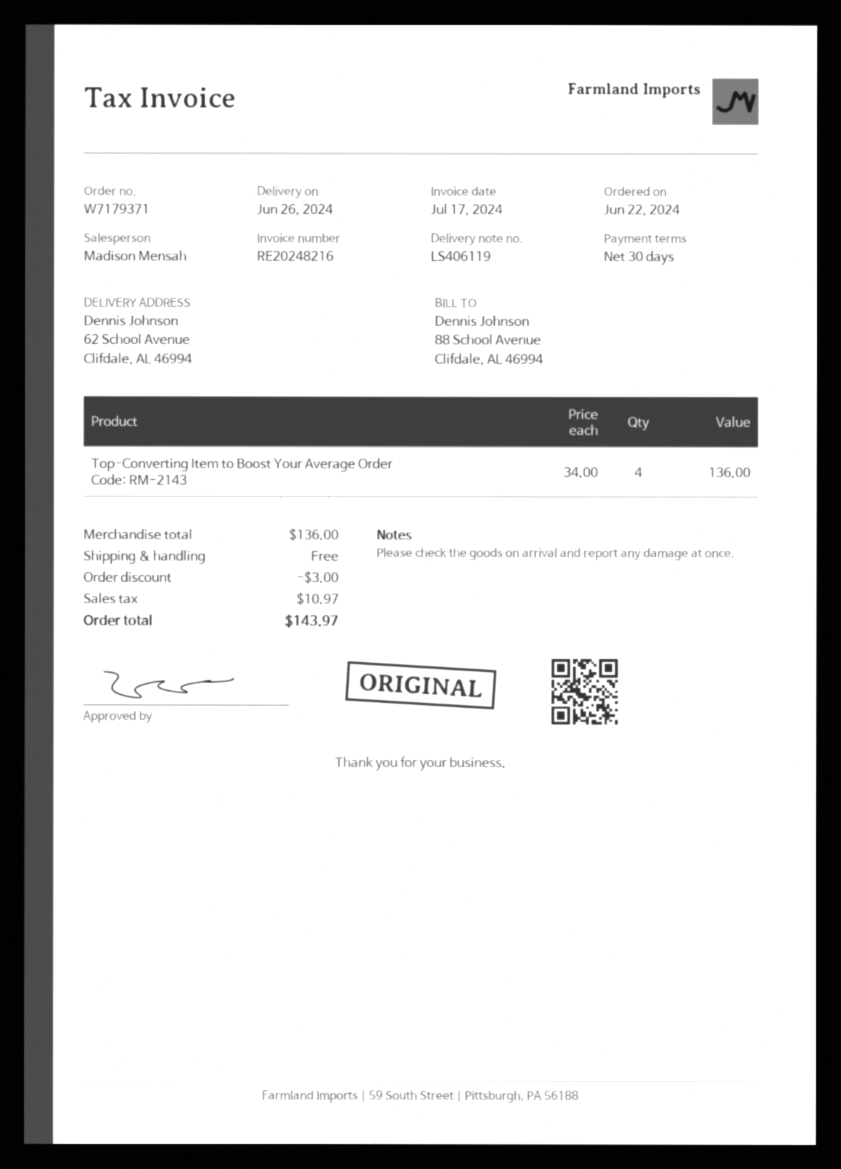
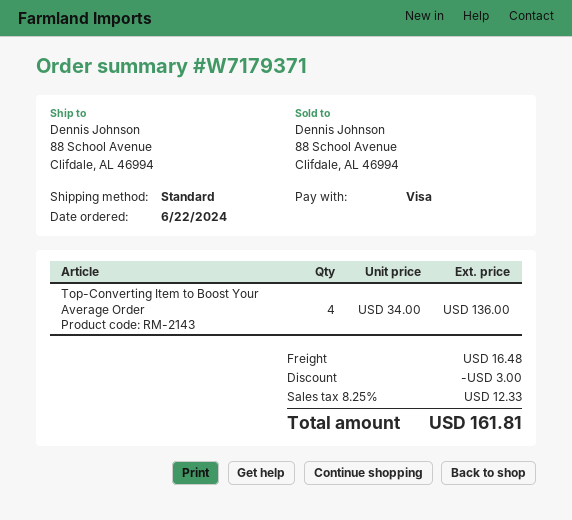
ship to: 62 School Avenue, Clifdale, AL 46994 -> 88 School Avenue, Clifdale, AL 46994
shipping: 0.00 -> 16.48
tax: 10.97 -> 12.33
total: 143.97 -> 161.81

